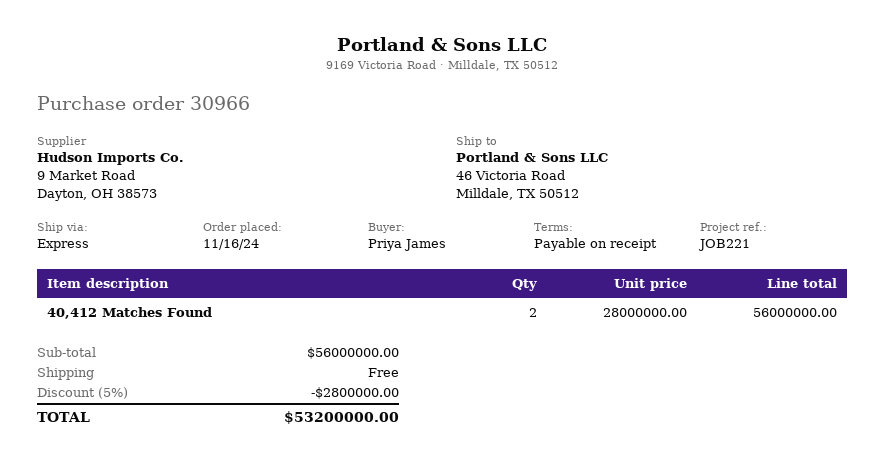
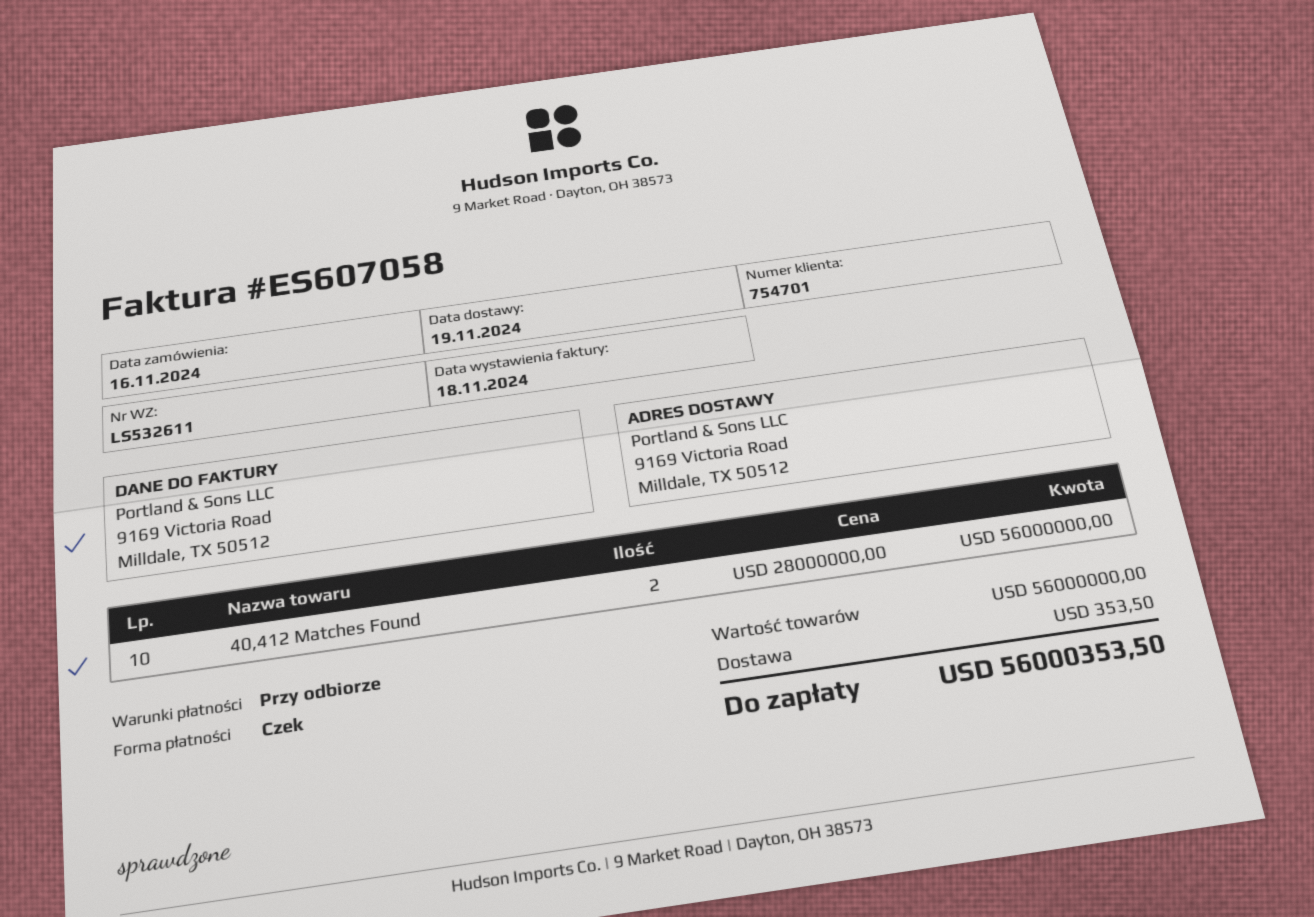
ship to: 46 Victoria Road, Milldale, TX 50512 -> 9169 Victoria Road, Milldale, TX 50512
discount: 5% = 2800000.00 -> none
shipping: 0.00 -> 353.50
total: 53200000.00 -> 56000353.50

